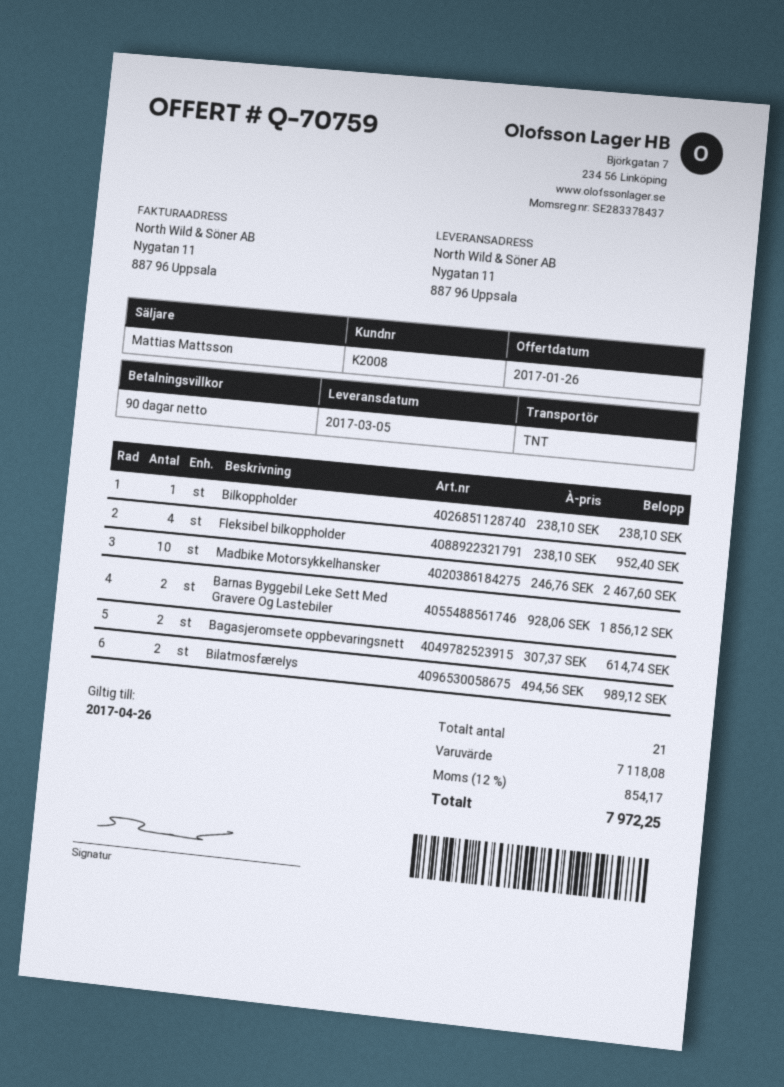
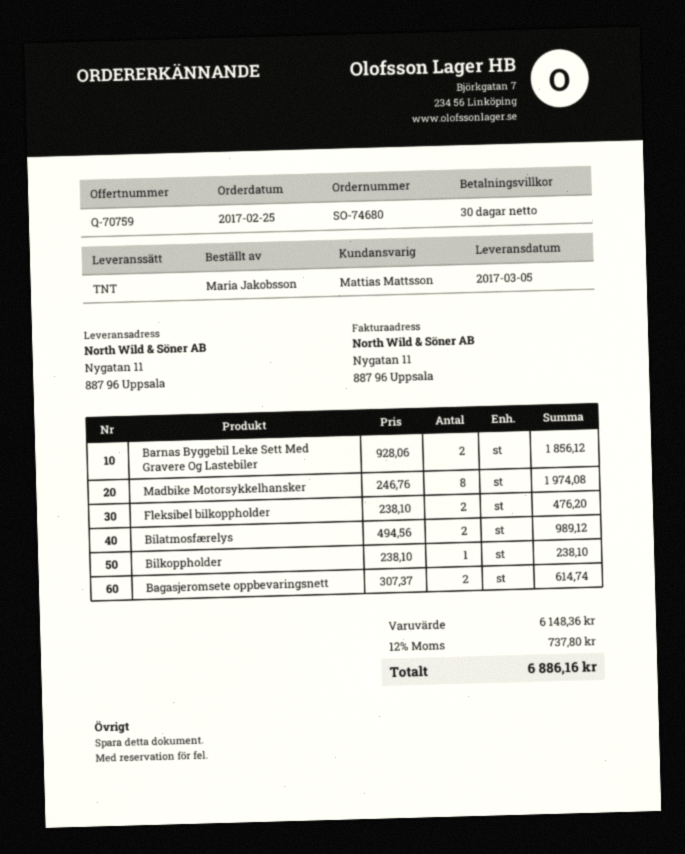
payment terms: 90 days -> 30 days
Fleksibel bilkoppholder: 4 x 238.10 = 952.40 -> 2 x 238.10 = 476.20
Madbike Motorsykkelhansker: 10 x 246.76 = 2467.60 -> 8 x 246.76 = 1974.08
subtotal: 7118.08 -> 6148.36
tax: 12% = 854.17 -> 12% = 737.80
total: 7972.25 -> 6886.16

